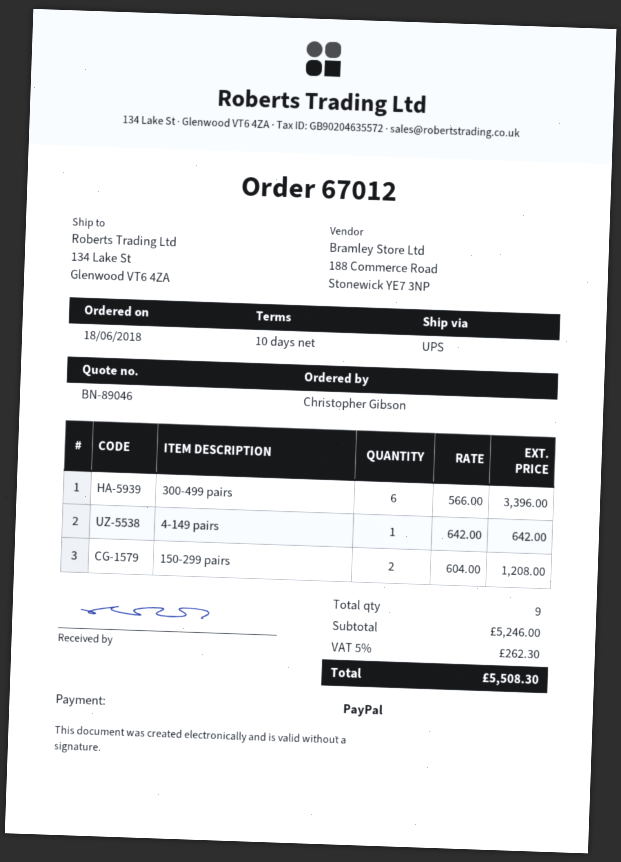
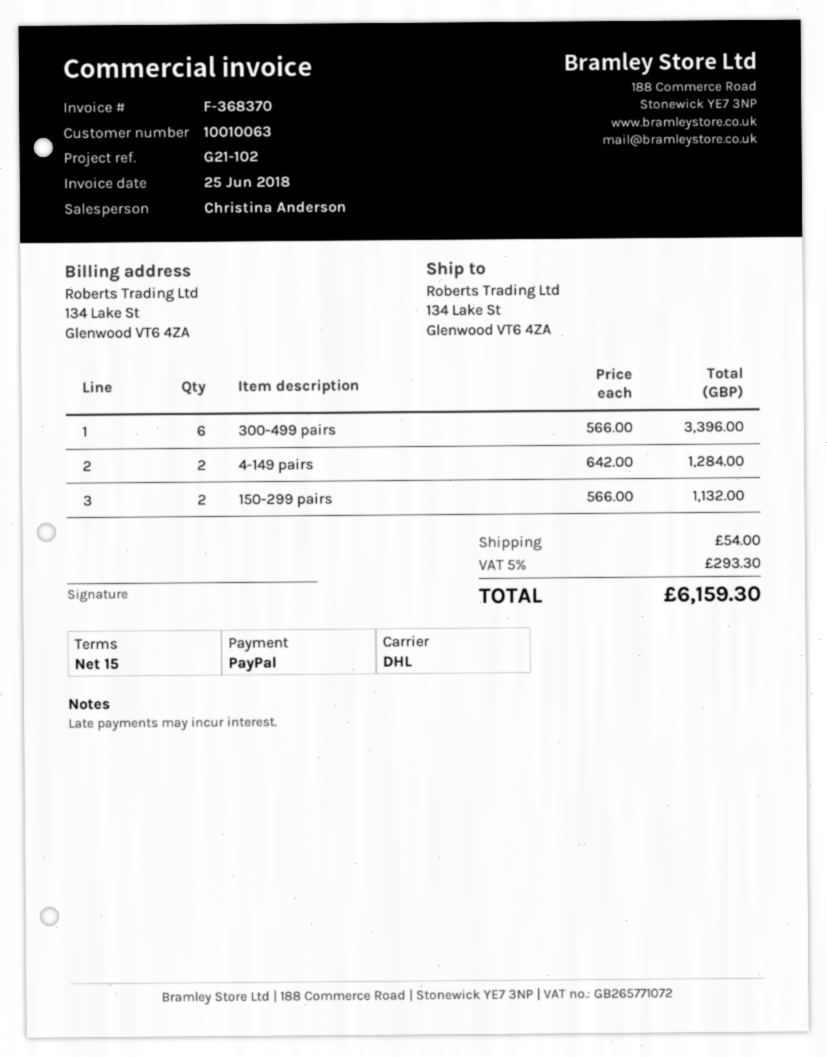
payment terms: 10 days -> 15 days
shipping method: UPS -> DHL
4-149 pairs: 1 x 642.00 = 642.00 -> 2 x 642.00 = 1284.00
150-299 pairs: 2 x 604.00 = 1208.00 -> 2 x 566.00 = 1132.00
shipping: none -> 54.00
tax: 5% = 262.30 -> 5% = 293.30
total: 5508.30 -> 6159.30

